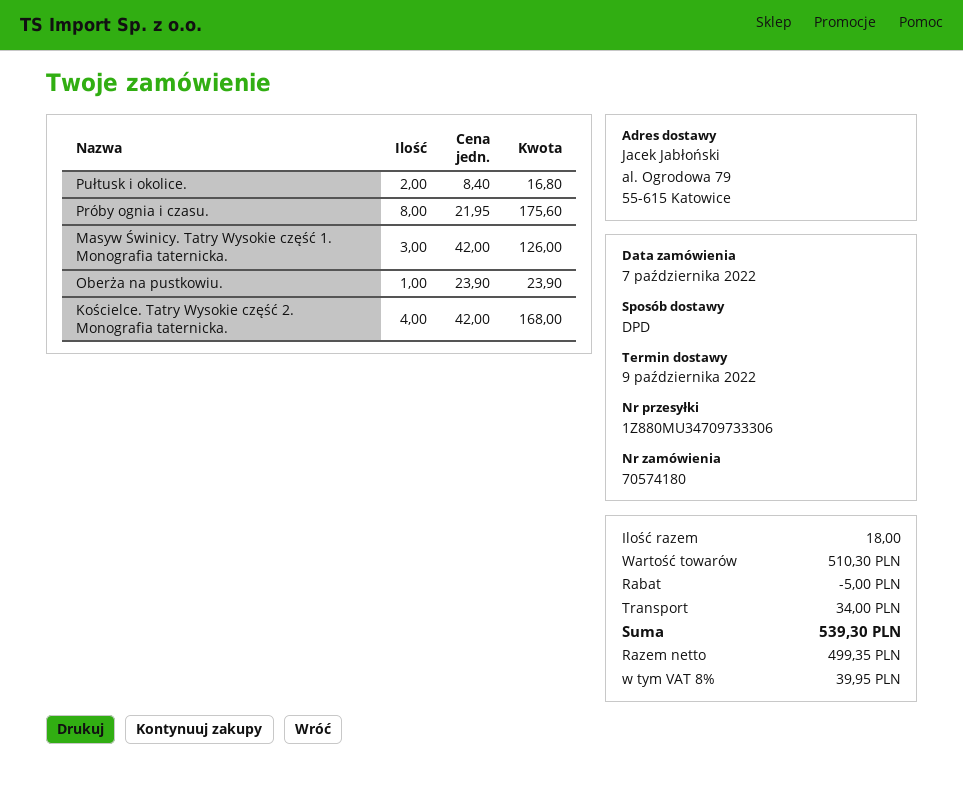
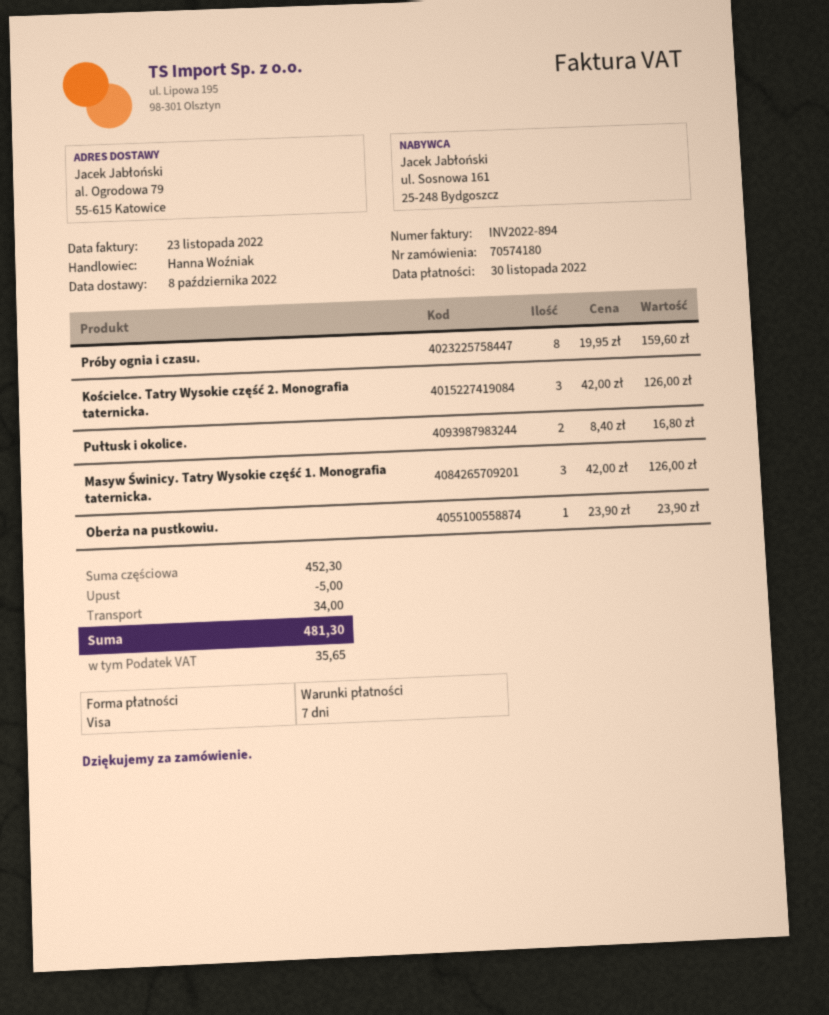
delivery date: 2022-10-09 -> 2022-10-08
Próby ognia i czasu.: 8 x 21.95 = 175.60 -> 8 x 19.95 = 159.60
Kościelce. Tatry Wysokie część 2. Monografia taternicka.: 4 x 42.00 = 168.00 -> 3 x 42.00 = 126.00
subtotal: 510.30 -> 452.30
tax: 39.95 -> 35.65
total: 539.30 -> 481.30

